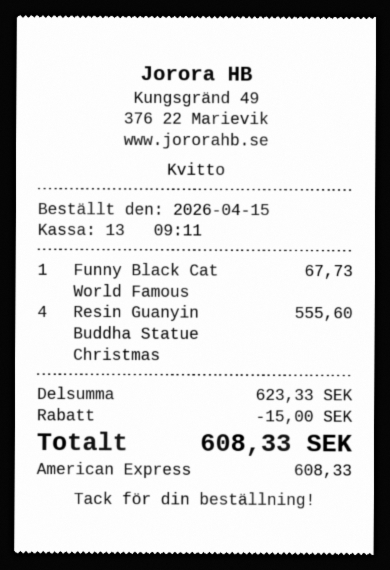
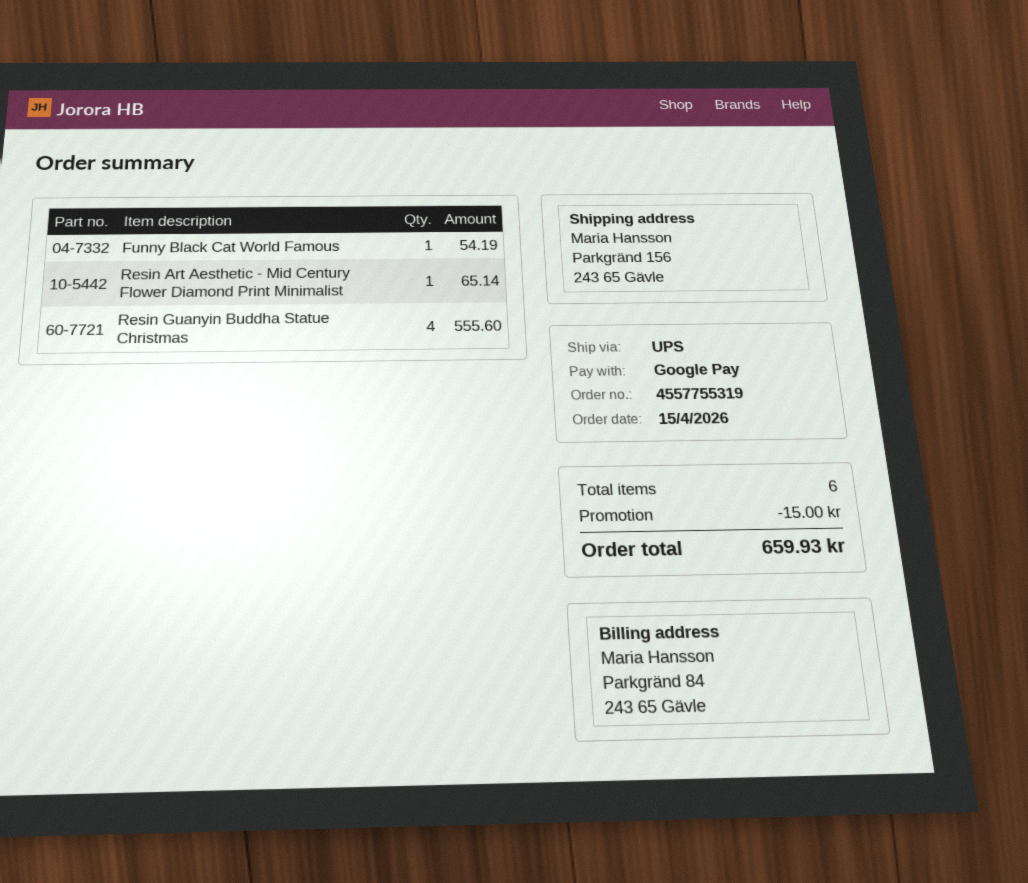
payment method: American Express -> Google Pay
Funny Black Cat World Famous: 1 for 67.73 -> 1 for 54.19
Resin Art Aesthetic - Mid Century Flower Diamond Print Minimalist: none -> 1 for 65.14
total: 608.33 -> 659.93

